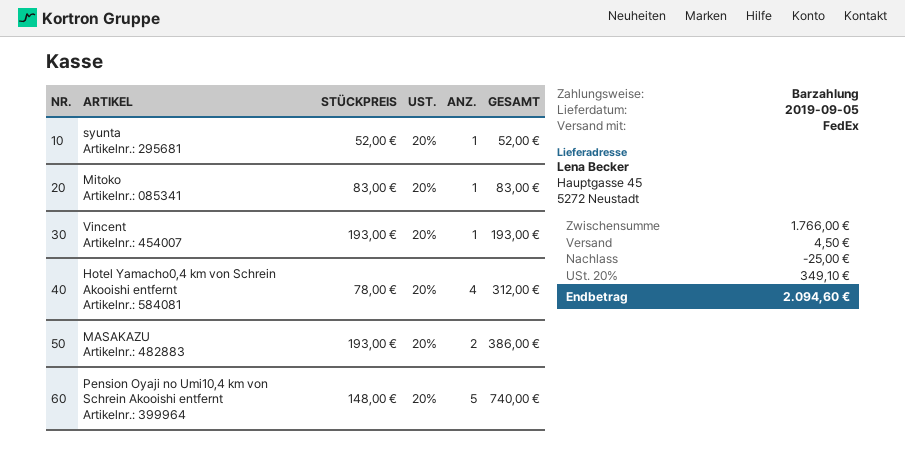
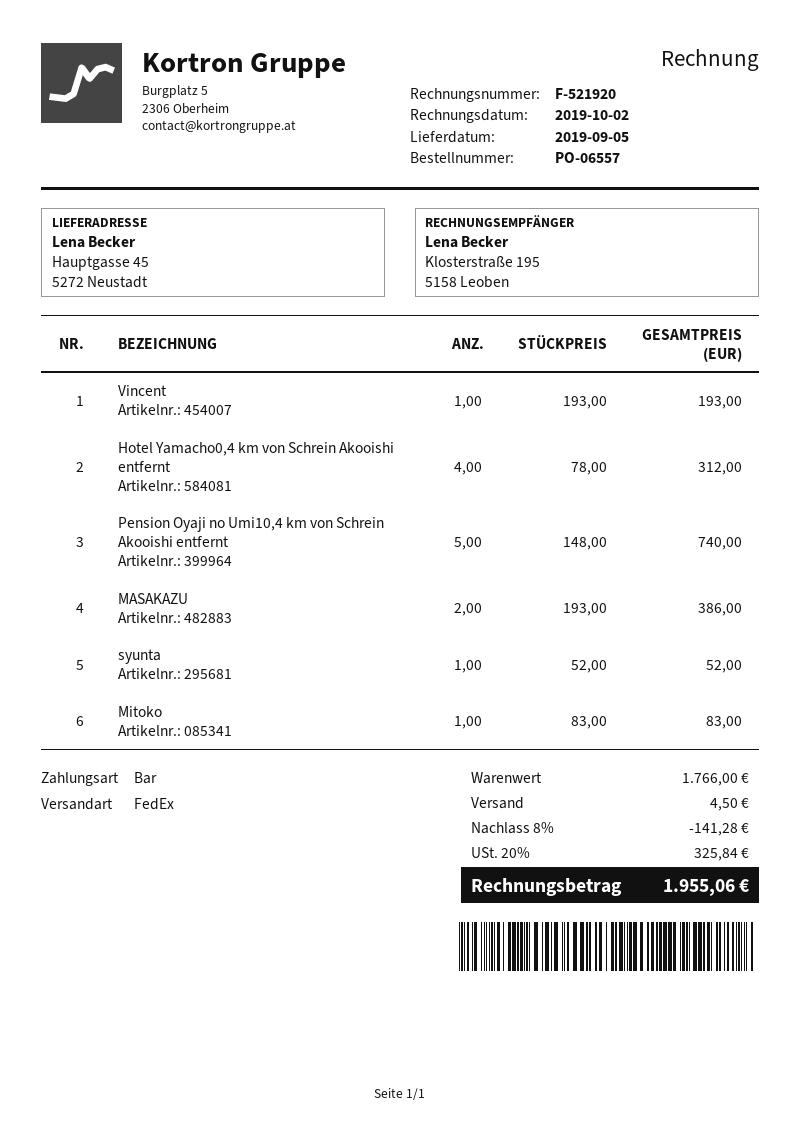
discount: 25.00 -> 141.28
tax: 20% = 349.10 -> 20% = 325.84
total: 2094.60 -> 1955.06

